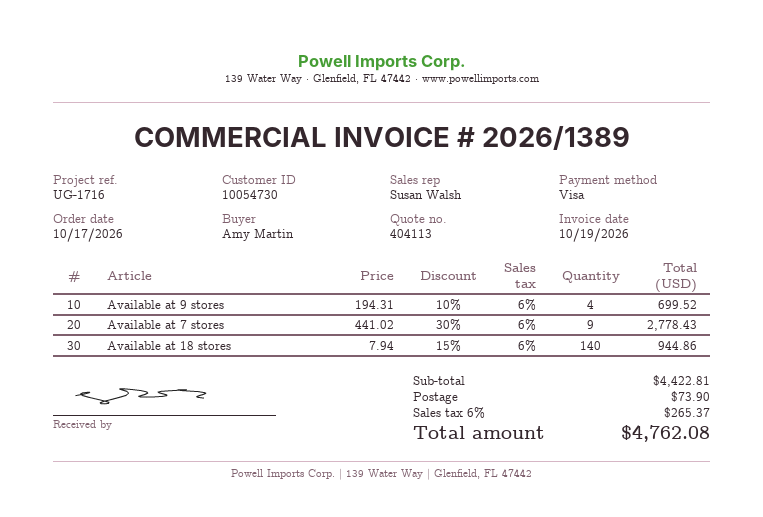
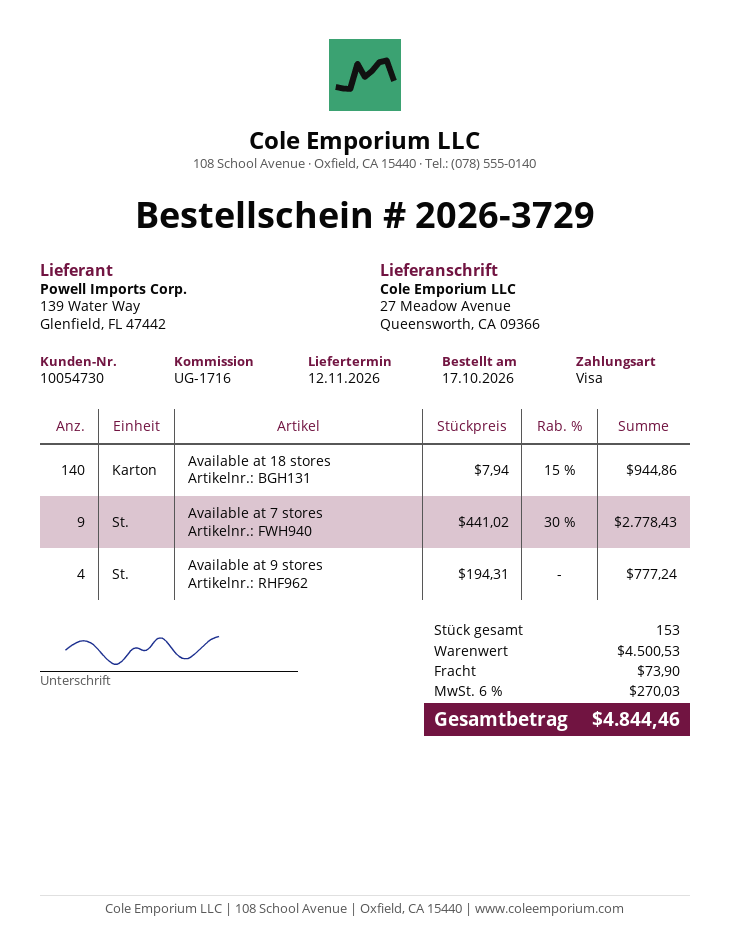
Available at 9 stores: 4 x 194.31 - 10% = 699.52 -> 4 x 194.31 = 777.24
subtotal: 4422.81 -> 4500.53
tax: 6% = 265.37 -> 6% = 270.03
total: 4762.08 -> 4844.46

